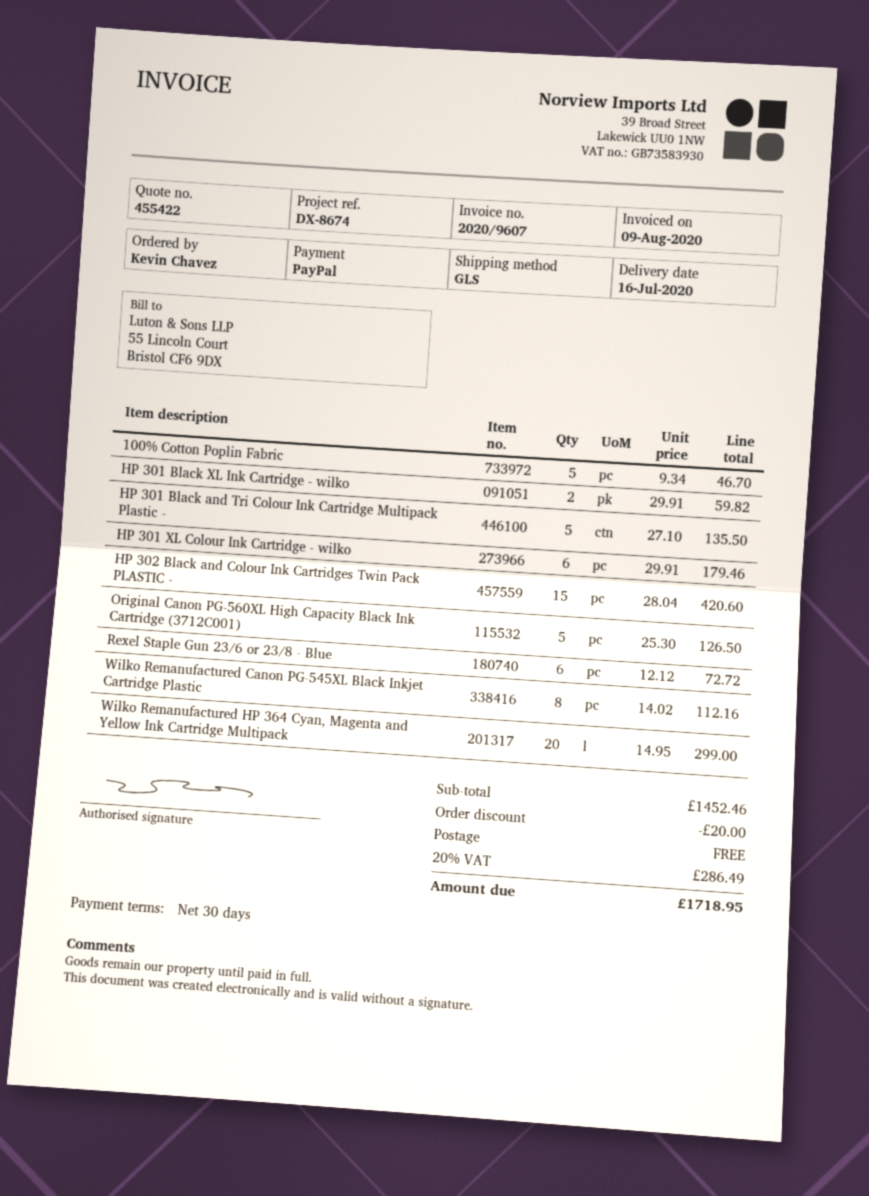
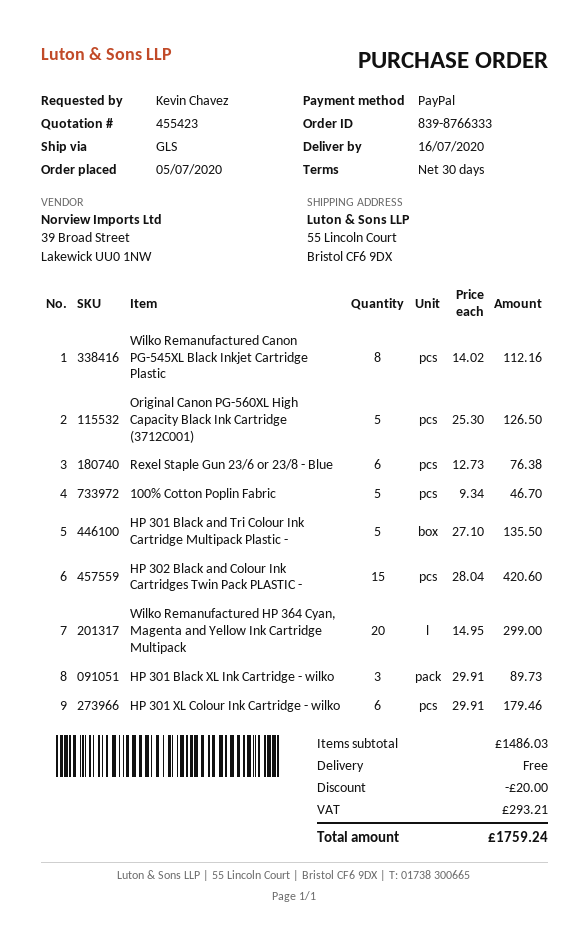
quote number: 455422 -> 455423
HP 301 Black XL Ink Cartridge - wilko: 2 x 29.91 = 59.82 -> 3 x 29.91 = 89.73
Rexel Staple Gun 23/6 or 23/8 - Blue: 6 x 12.12 = 72.72 -> 6 x 12.73 = 76.38
subtotal: 1452.46 -> 1486.03
tax: 286.49 -> 293.21
total: 1718.95 -> 1759.24

